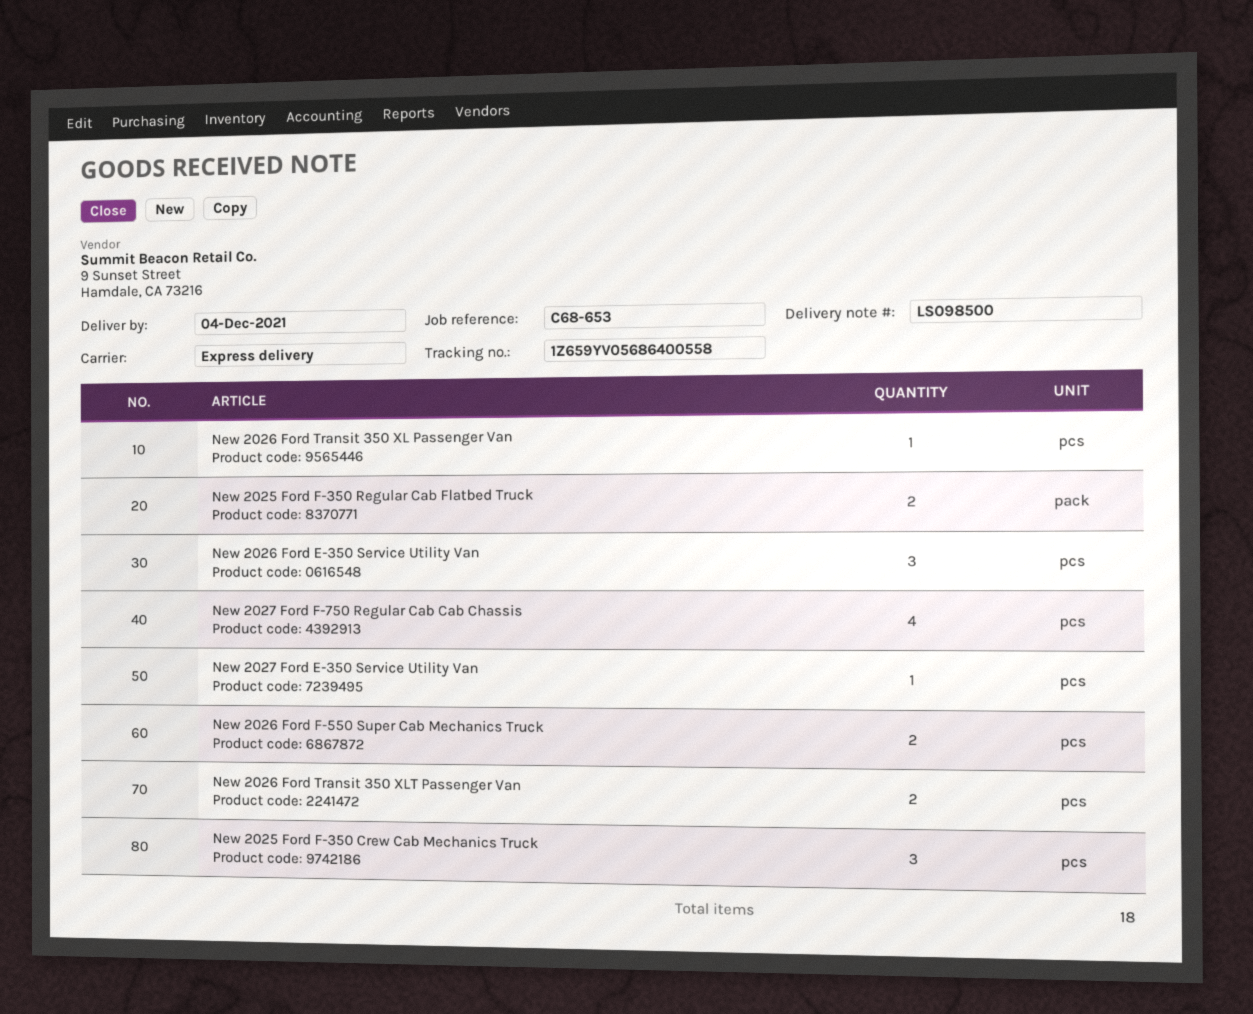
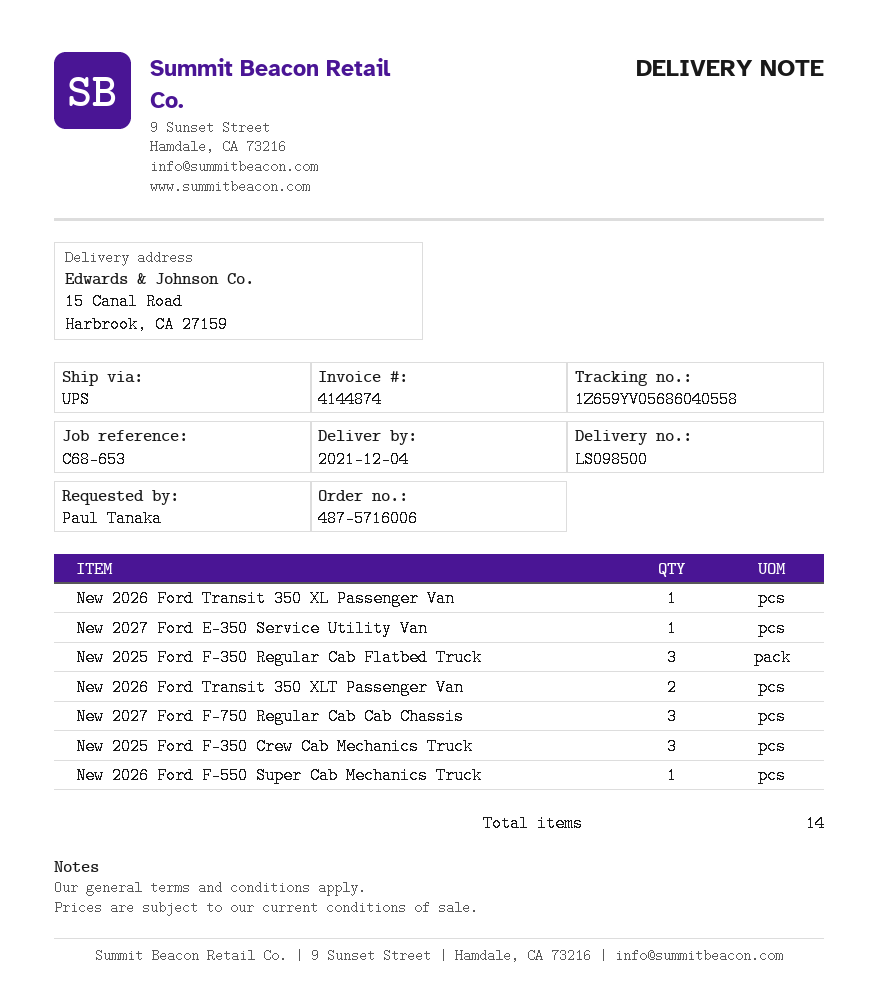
shipping method: express -> UPS
tracking number: 1Z659YV05686400558 -> 1Z659YV05686040558
New 2025 Ford F-350 Regular Cab Flatbed Truck: 2 -> 3
New 2026 Ford E-350 Service Utility Van: 3 -> none
New 2027 Ford F-750 Regular Cab Cab Chassis: 4 -> 3
New 2026 Ford F-550 Super Cab Mechanics Truck: 2 -> 1
total quantity: 18 -> 14

